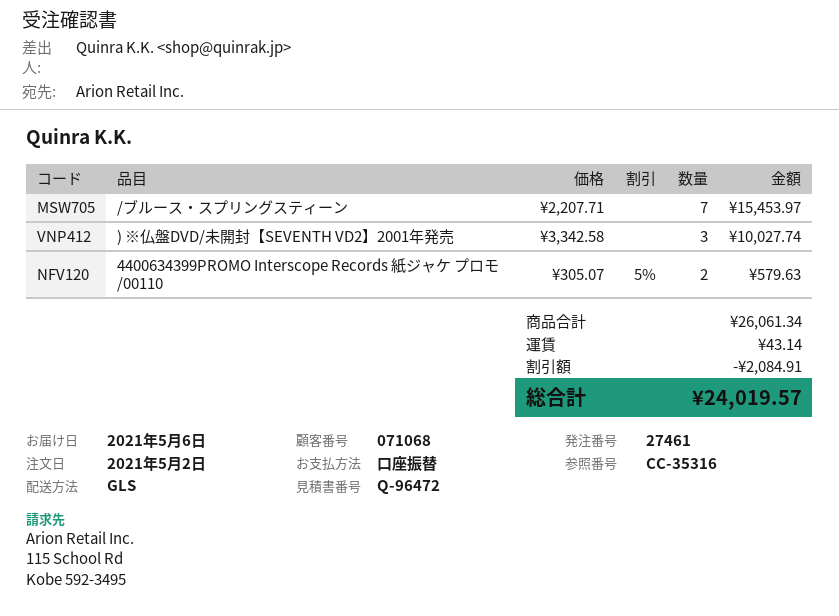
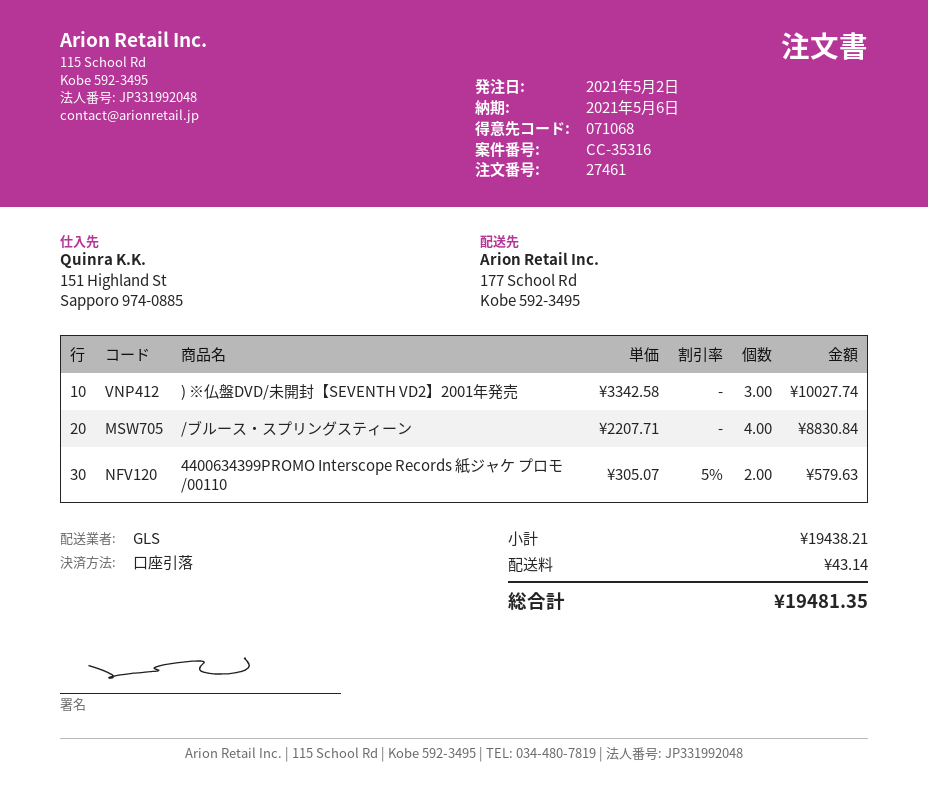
/ブルース・スプリングスティーン: 7 x 2207.71 = 15453.97 -> 4 x 2207.71 = 8830.84
subtotal: 26061.34 -> 19438.21
discount: 2084.91 -> none
total: 24019.57 -> 19481.35

